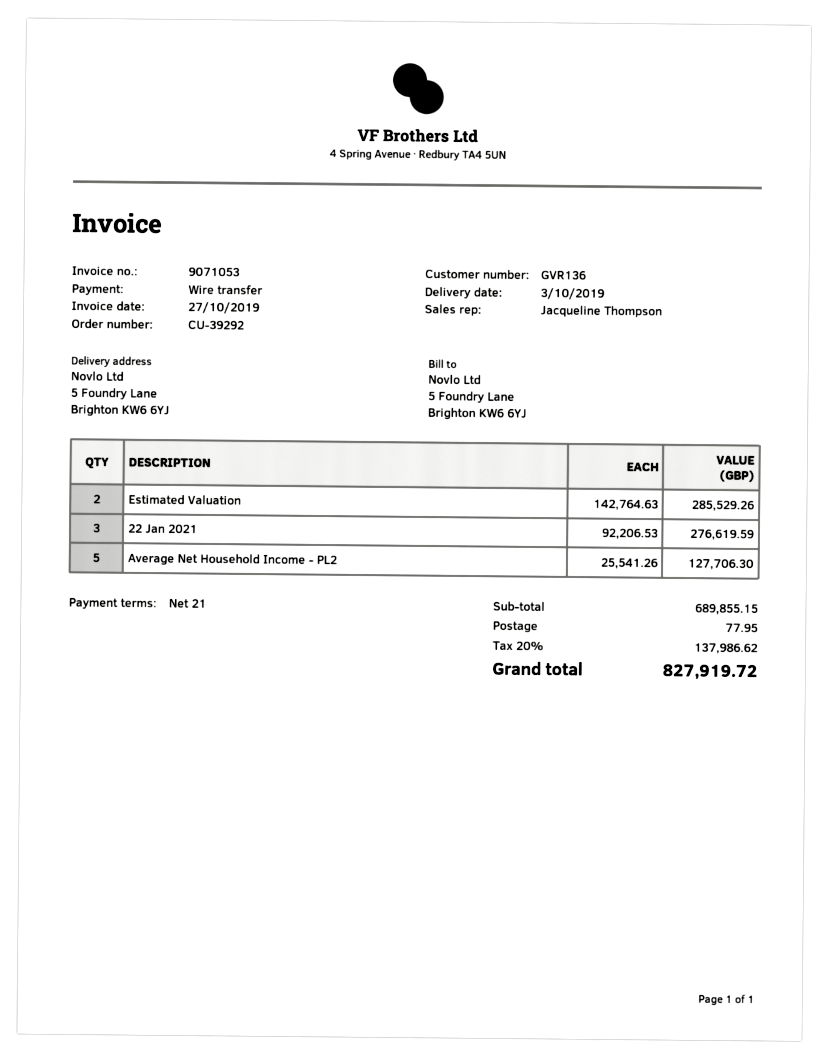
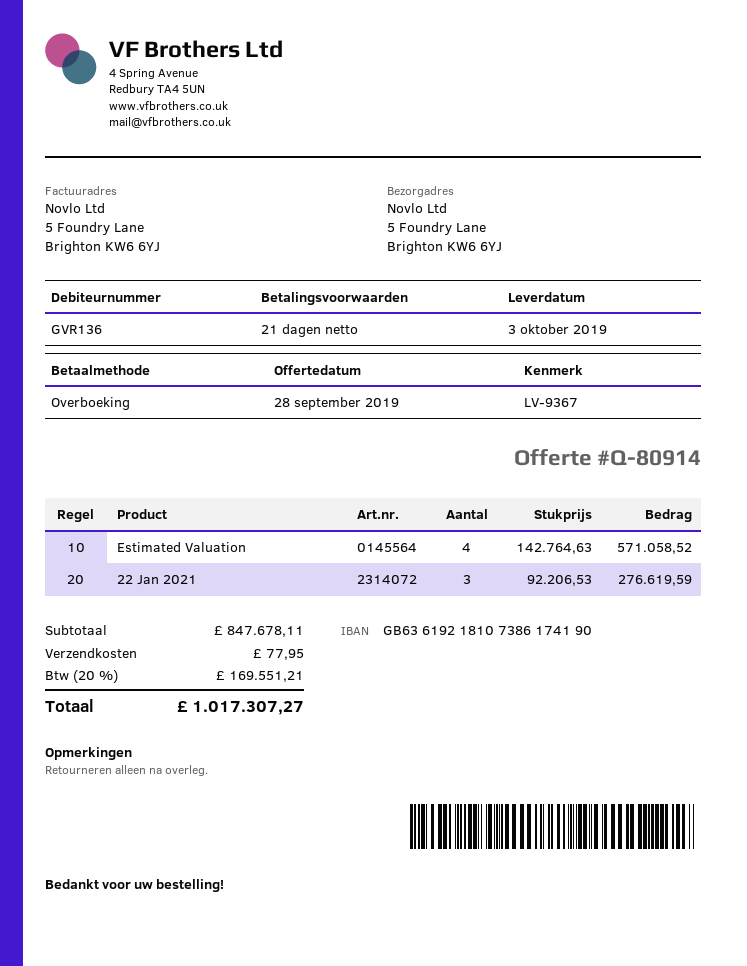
Estimated Valuation: 2 x 142764.63 = 285529.26 -> 4 x 142764.63 = 571058.52
Average Net Household Income - PL2: 5 x 25541.26 = 127706.30 -> none
subtotal: 689855.15 -> 847678.11
tax: 20% = 137986.62 -> 20% = 169551.21
total: 827919.72 -> 1017307.27

